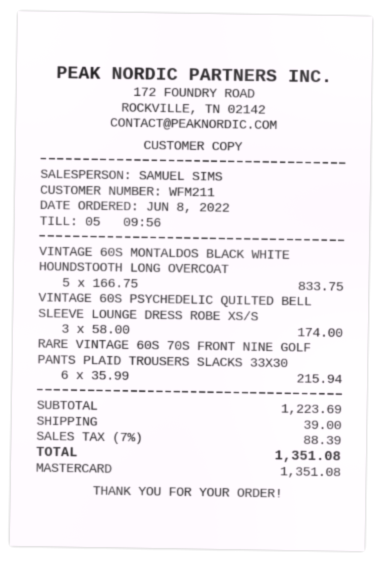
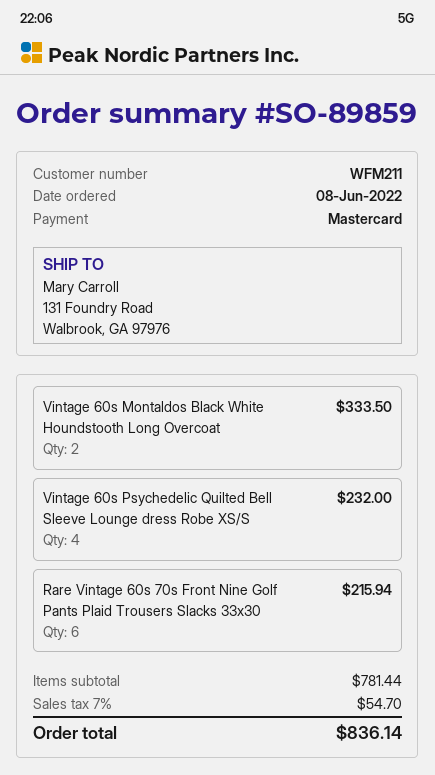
VINTAGE 60S MONTALDOS BLACK WHITE HOUNDSTOOTH LONG OVERCOAT: 5 for 833.75 -> 2 for 333.50
VINTAGE 60S PSYCHEDELIC QUILTED BELL SLEEVE LOUNGE DRESS ROBE XS/S: 3 for 174.00 -> 4 for 232.00
subtotal: 1223.69 -> 781.44
shipping: 39.00 -> none
tax: 7% = 88.39 -> 7% = 54.70
total: 1351.08 -> 836.14

